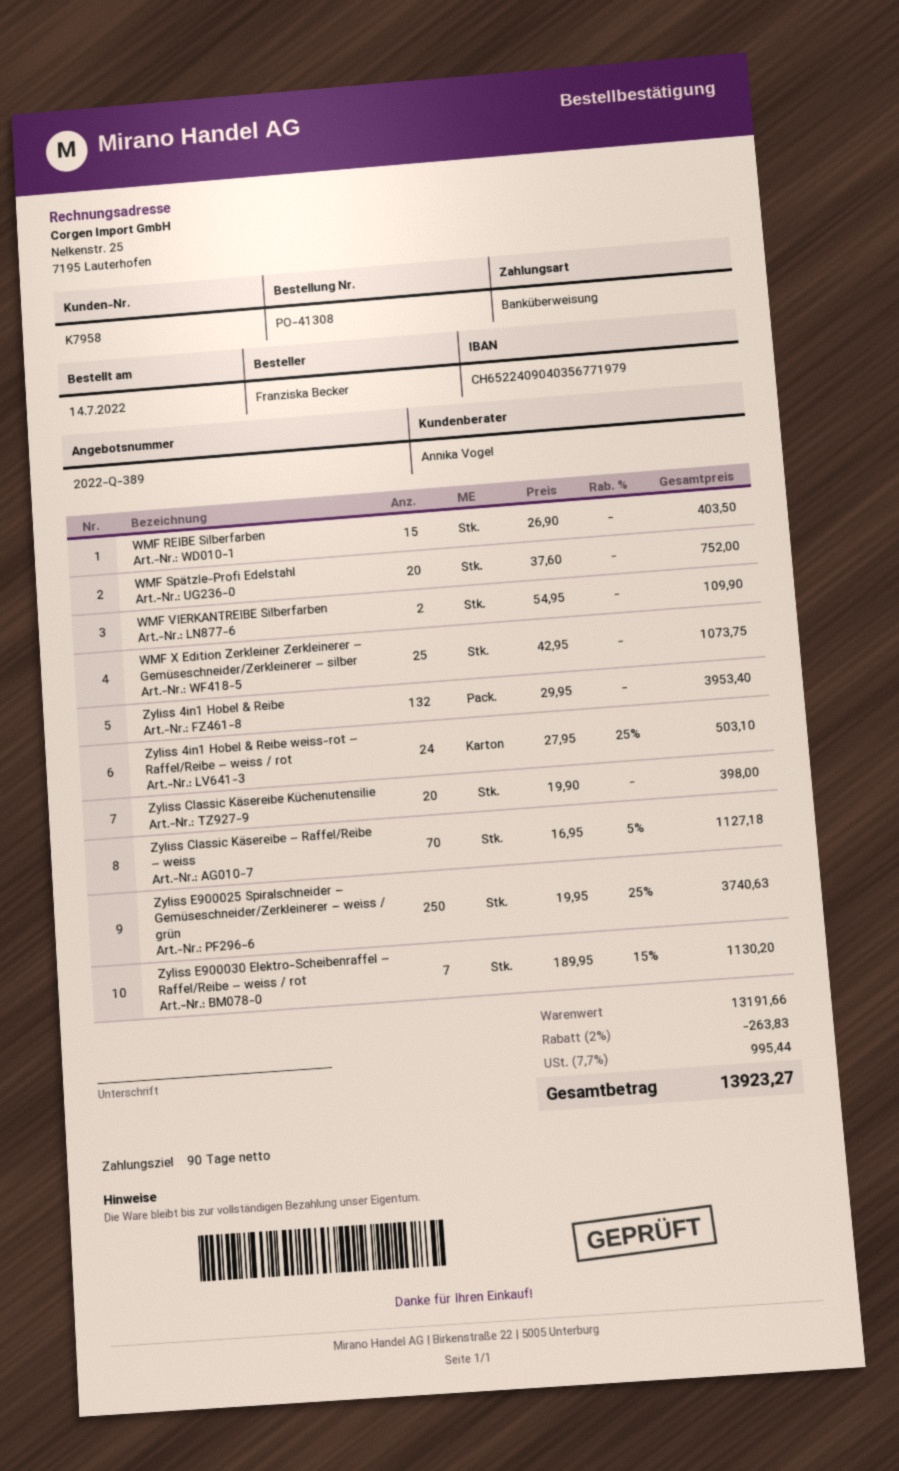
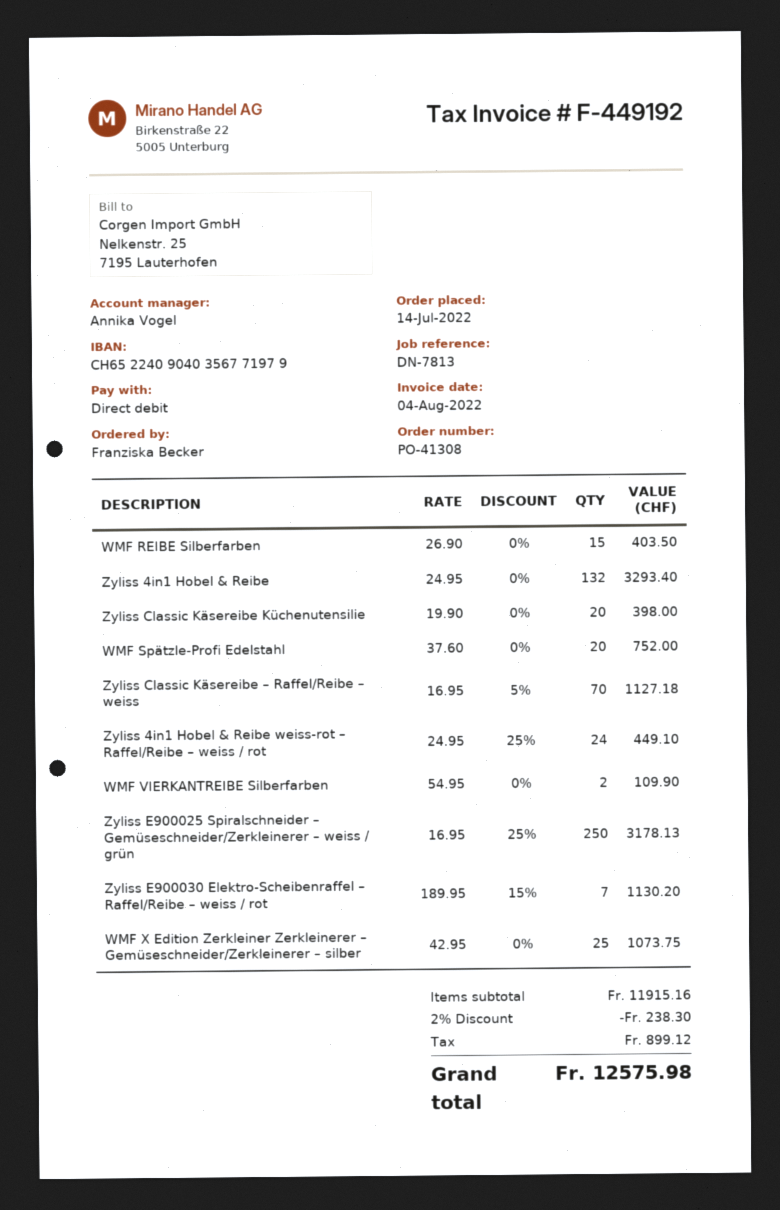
payment method: bank transfer -> direct debit
Zyliss 4in1 Hobel & Reibe: 132 x 29.95 = 3953.40 -> 132 x 24.95 = 3293.40
Zyliss 4in1 Hobel & Reibe weiss-rot – Raffel/Reibe – weiss / rot: 24 x 27.95 - 25% = 503.10 -> 24 x 24.95 - 25% = 449.10
Zyliss E900025 Spiralschneider – Gemüseschneider/Zerkleinerer – weiss / grün: 250 x 19.95 - 25% = 3740.63 -> 250 x 16.95 - 25% = 3178.13
subtotal: 13191.66 -> 11915.16
discount: 2% = 263.83 -> 2% = 238.30
tax: 995.44 -> 899.12
total: 13923.27 -> 12575.98

